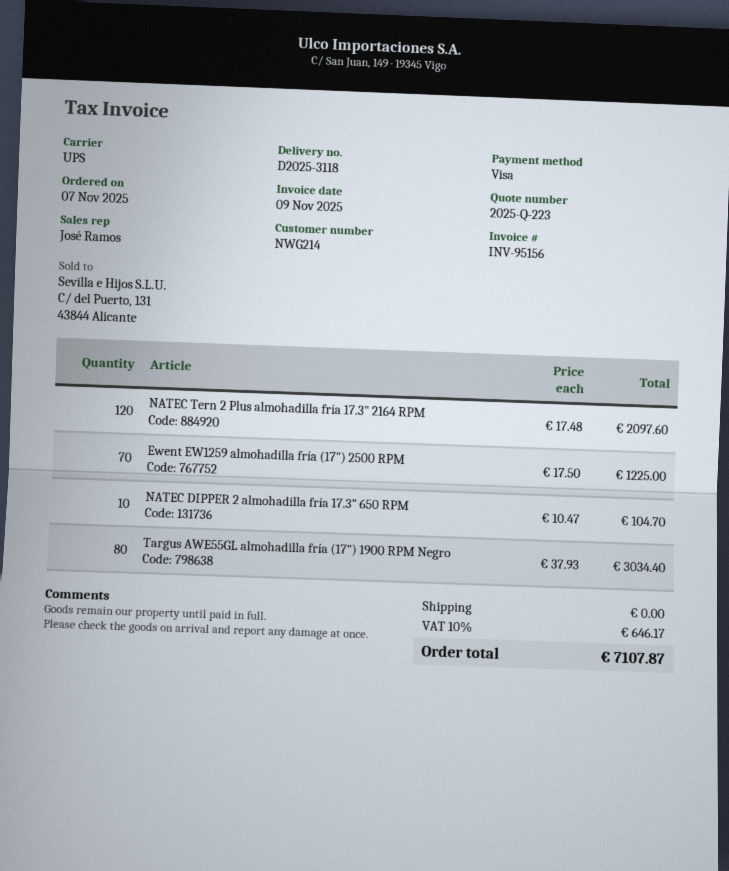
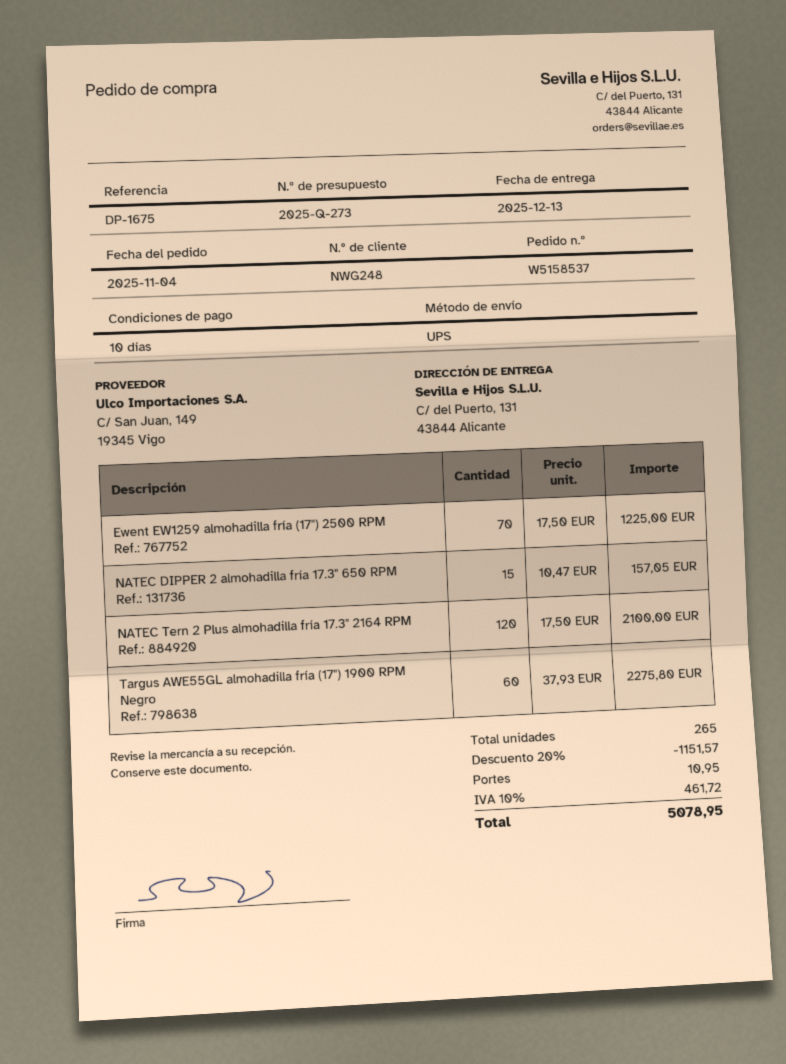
quote number: 2025-Q-223 -> 2025-Q-273
order date: 2025-11-07 -> 2025-11-04
customer number: NWG214 -> NWG248
NATEC Tern 2 Plus almohadilla fría 17.3" 2164 RPM: 120 x 17.48 = 2097.60 -> 120 x 17.50 = 2100.00
NATEC DIPPER 2 almohadilla fría 17.3" 650 RPM: 10 x 10.47 = 104.70 -> 15 x 10.47 = 157.05
Targus AWE55GL almohadilla fría (17") 1900 RPM Negro: 80 x 37.93 = 3034.40 -> 60 x 37.93 = 2275.80
discount: none -> 20% = 1151.57
shipping: 0.00 -> 10.95
tax: 10% = 646.17 -> 10% = 461.72
total: 7107.87 -> 5078.95

